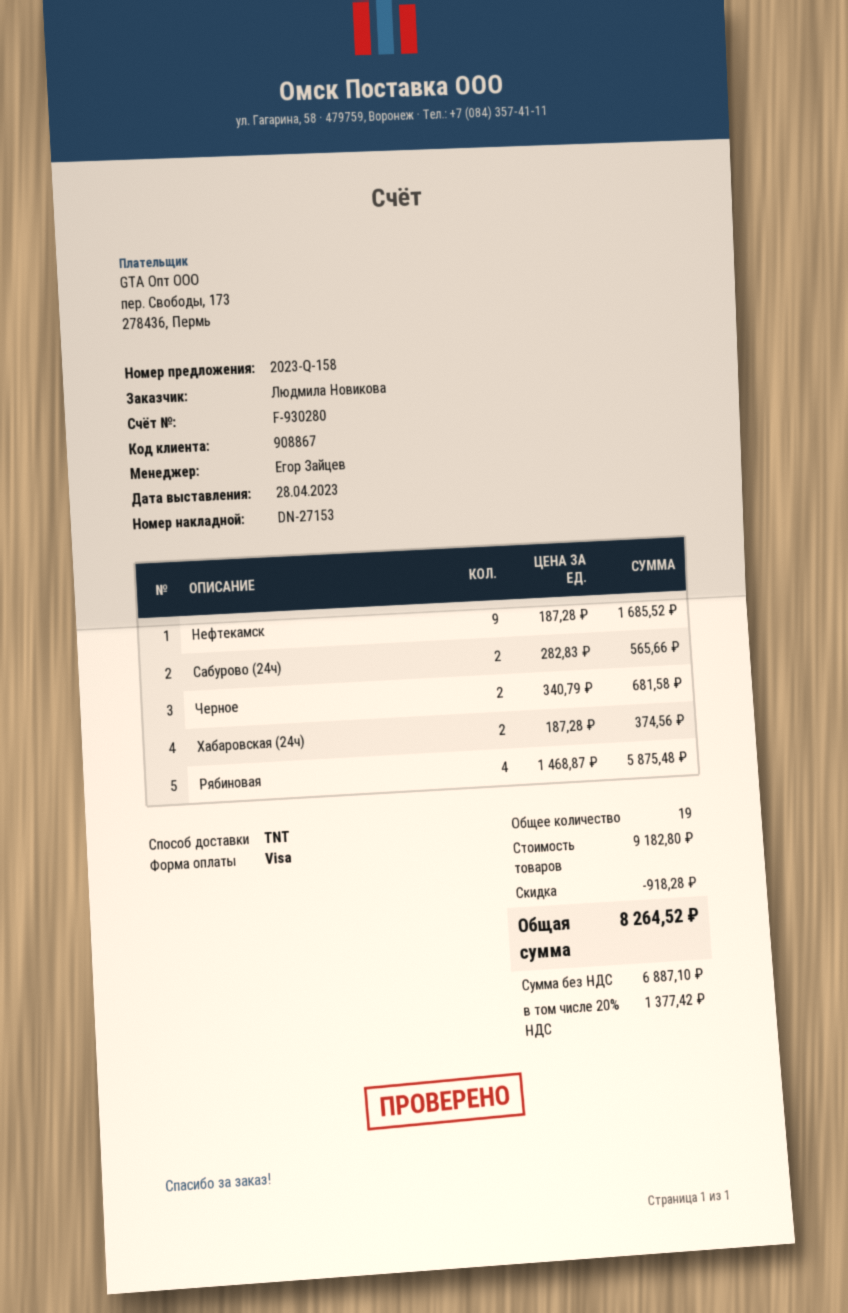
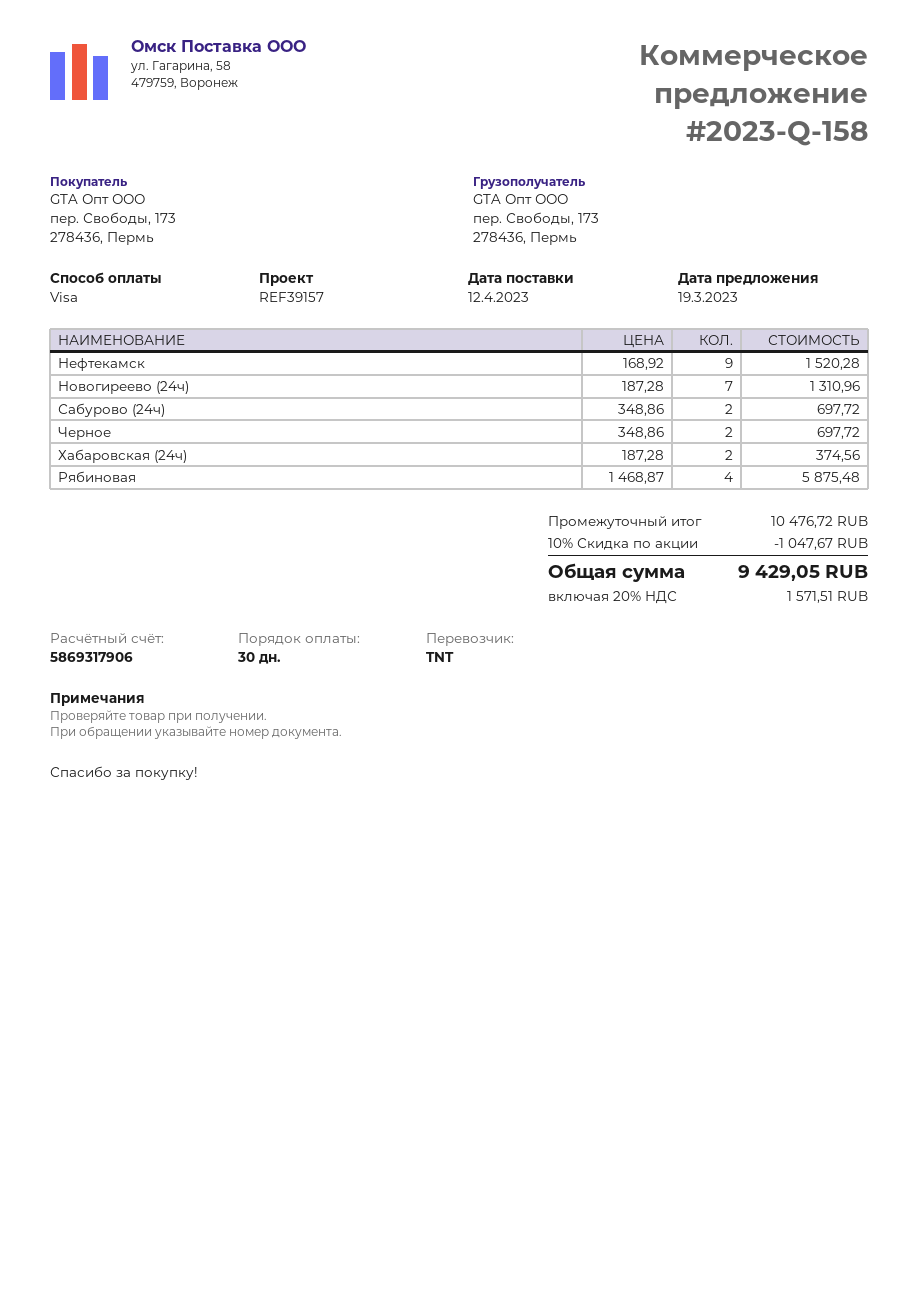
Нефтекамск: 9 x 187.28 = 1685.52 -> 9 x 168.92 = 1520.28
Сабурово (24ч): 2 x 282.83 = 565.66 -> 2 x 348.86 = 697.72
Черное: 2 x 340.79 = 681.58 -> 2 x 348.86 = 697.72
Новогиреево (24ч): none -> 7 x 187.28 = 1310.96
subtotal: 9182.80 -> 10476.72
discount: 918.28 -> 1047.67
tax: 20% = 1377.42 -> 20% = 1571.51
total: 8264.52 -> 9429.05

